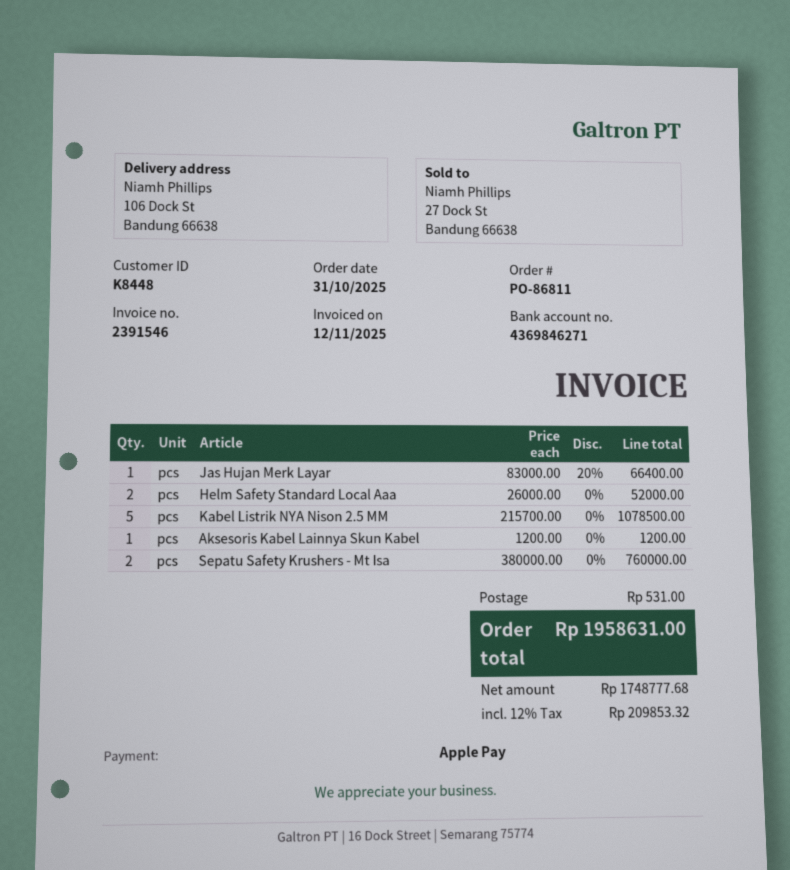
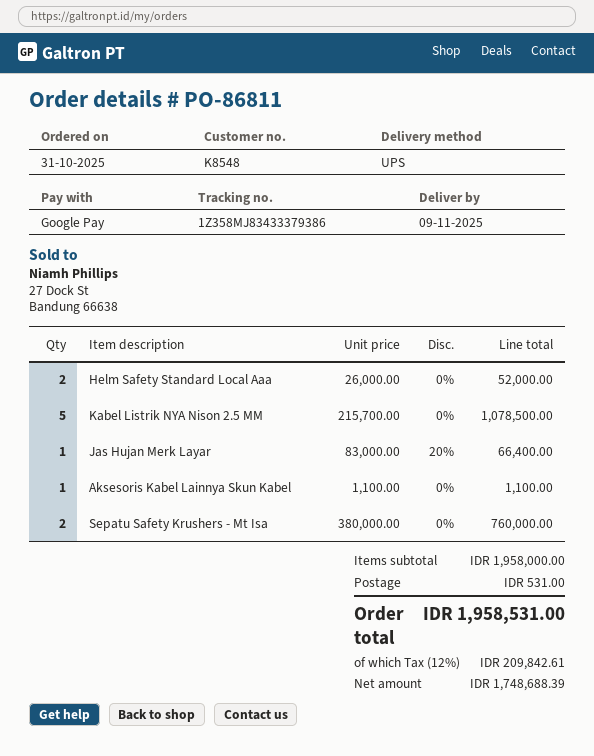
customer number: K8448 -> K8548
payment method: Apple Pay -> Google Pay
Aksesoris Kabel Lainnya Skun Kabel: 1 x 1200.00 = 1200.00 -> 1 x 1100.00 = 1100.00
net: 1748777.68 -> 1748688.39
tax: 12% = 209853.32 -> 12% = 209842.61
total: 1958631.00 -> 1958531.00

